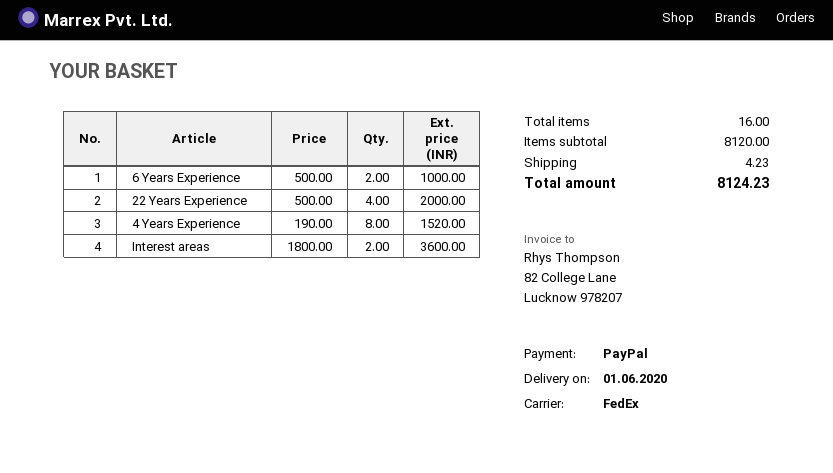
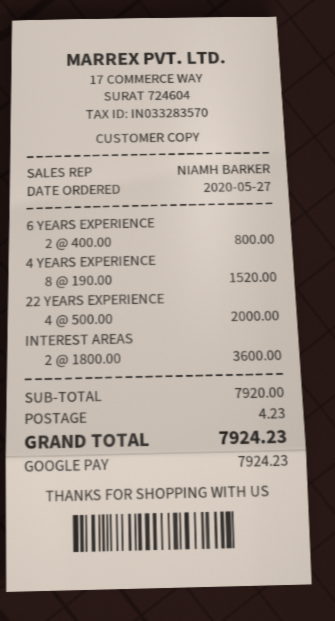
payment method: PayPal -> Google Pay
6 Years Experience: 2 x 500.00 = 1000.00 -> 2 x 400.00 = 800.00
subtotal: 8120.00 -> 7920.00
total: 8124.23 -> 7924.23

